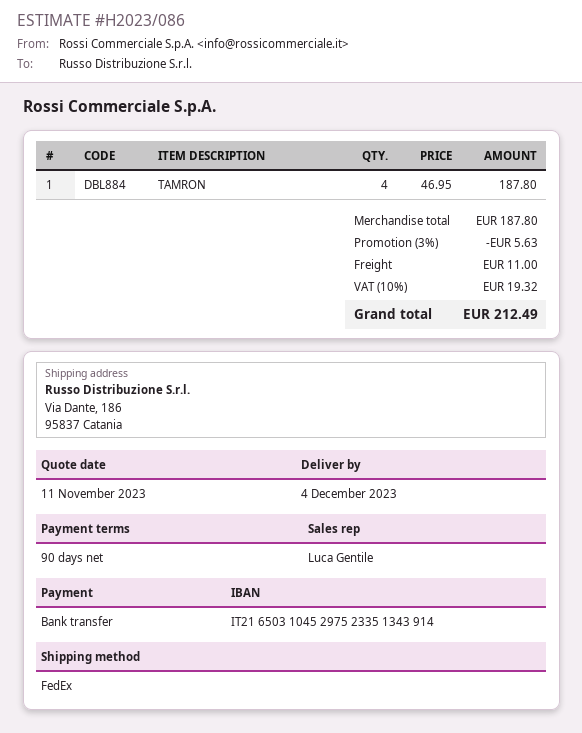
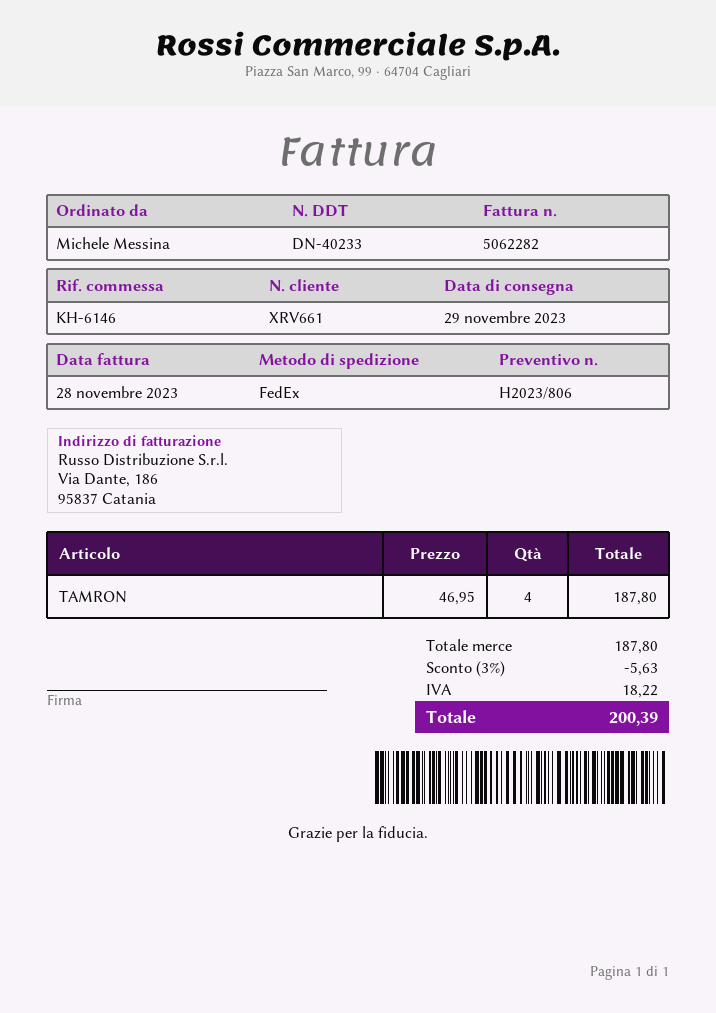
quote number: H2023/086 -> H2023/806
delivery date: 2023-12-04 -> 2023-11-29
shipping: 11.00 -> none
tax: 19.32 -> 18.22
total: 212.49 -> 200.39

